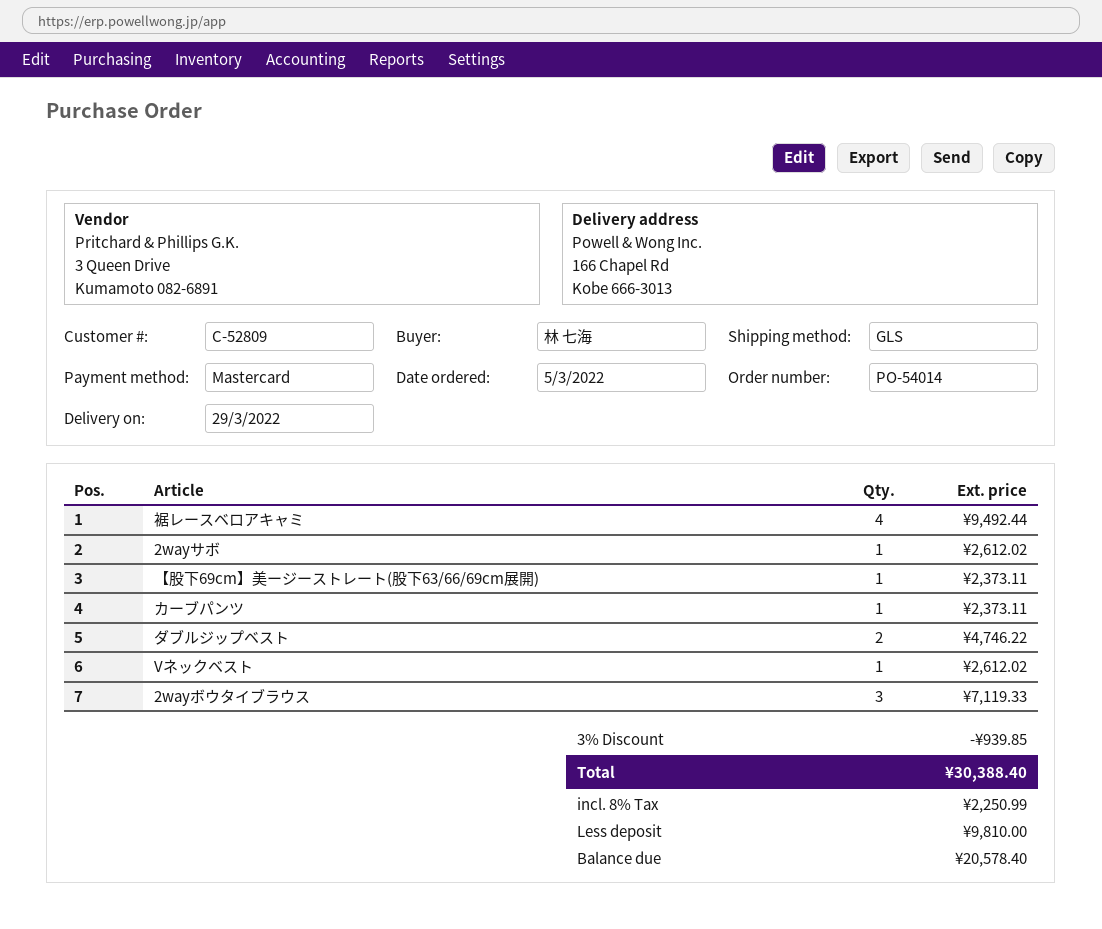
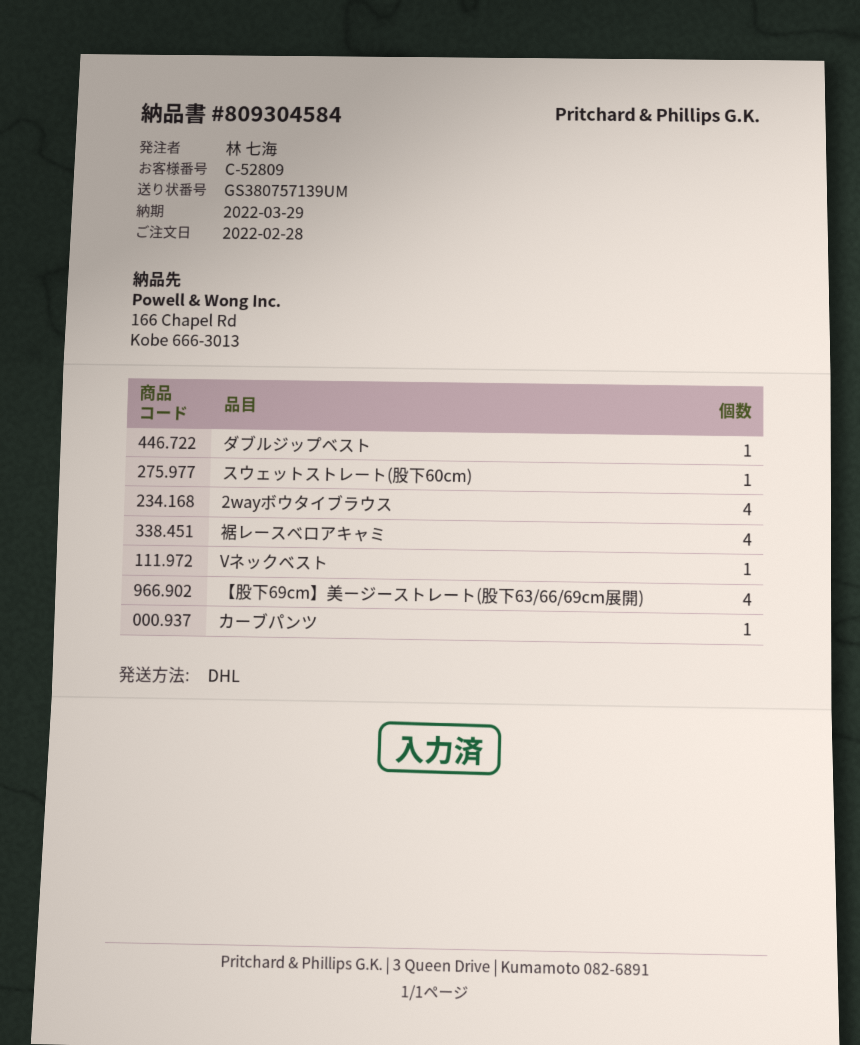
order date: 2022-03-05 -> 2022-02-28
shipping method: GLS -> DHL
2wayサボ: 1 -> none
【股下69cm】美ージーストレート(股下63/66/69cm展開): 1 -> 4
ダブルジップベスト: 2 -> 1
2wayボウタイブラウス: 3 -> 4
スウェットストレート(股下60cm): none -> 1

